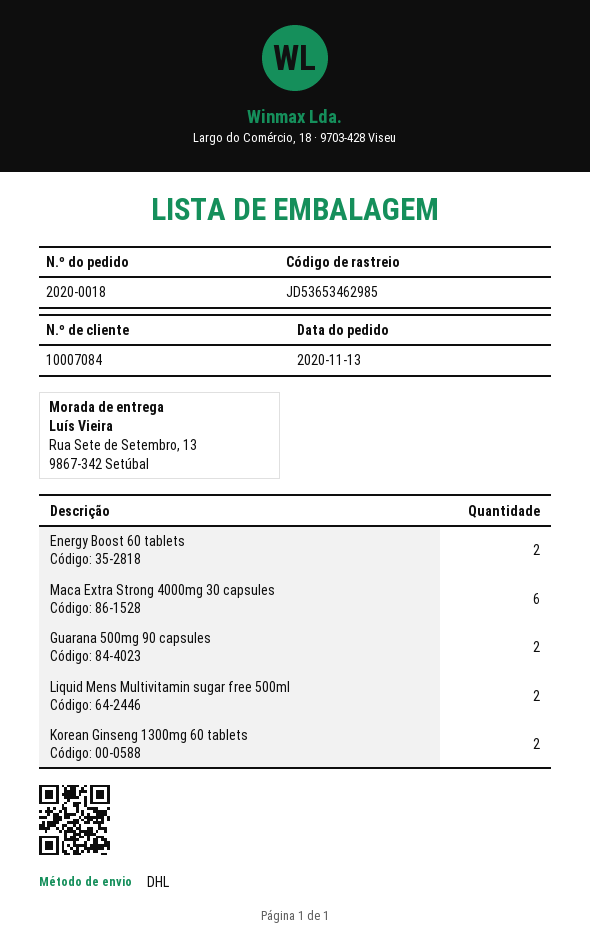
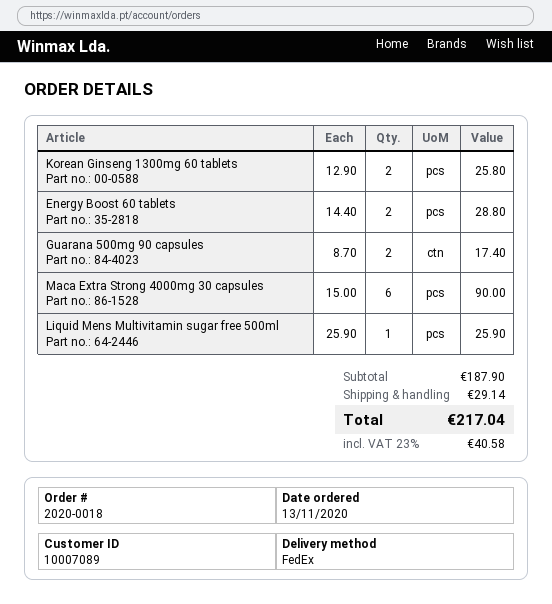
customer number: 10007084 -> 10007089
shipping method: DHL -> FedEx
Liquid Mens Multivitamin sugar free 500ml: 2 -> 1

